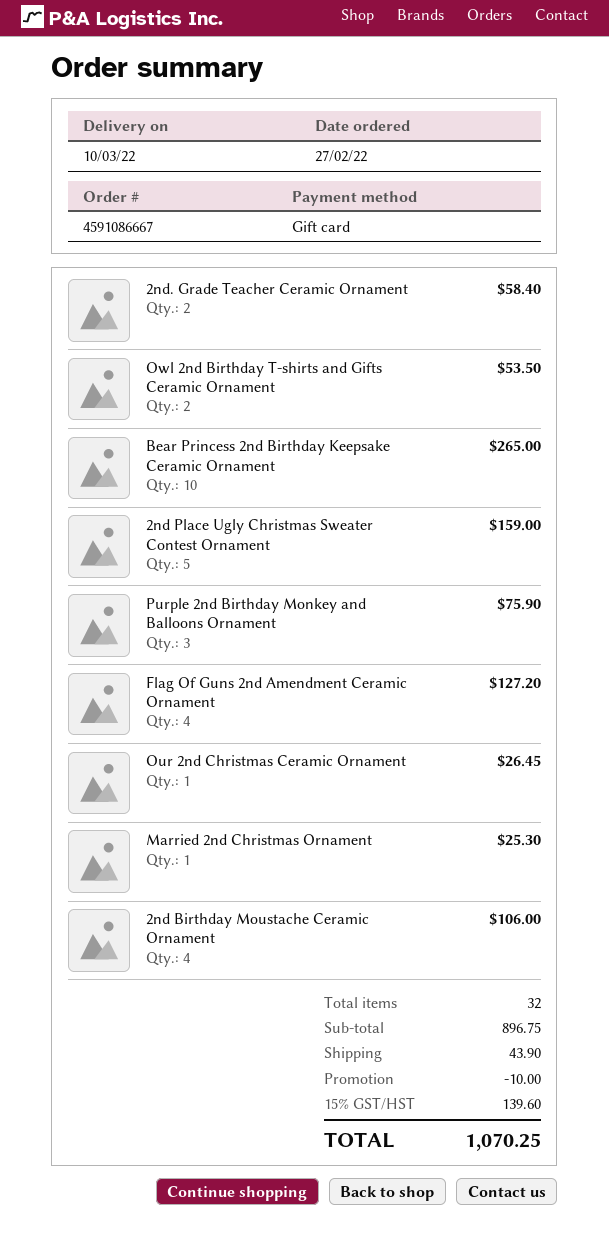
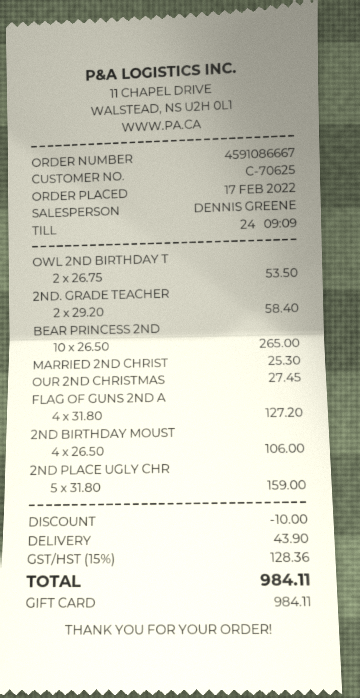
order date: 2022-02-27 -> 2022-02-17
Purple 2nd Birthday Monkey and Balloons Ornament: 3 for 75.90 -> none
Our 2nd Christmas Ceramic Ornament: 1 for 26.45 -> 1 for 27.45
tax: 15% = 139.60 -> 15% = 128.36
total: 1070.25 -> 984.11

